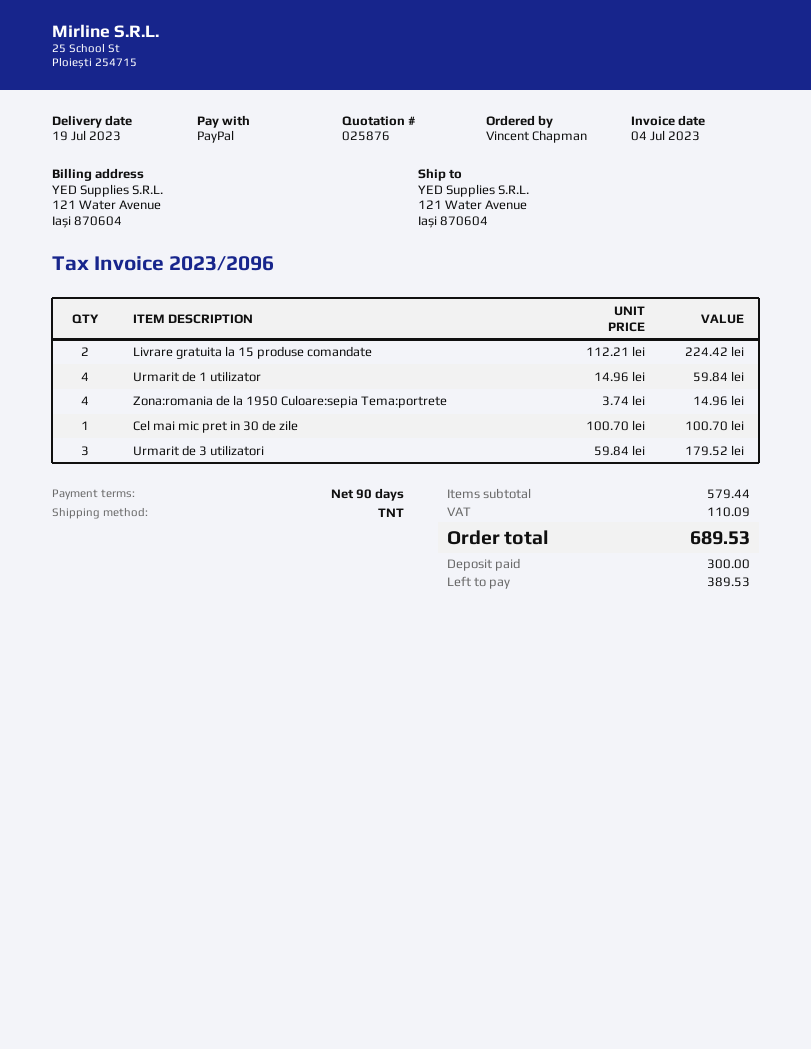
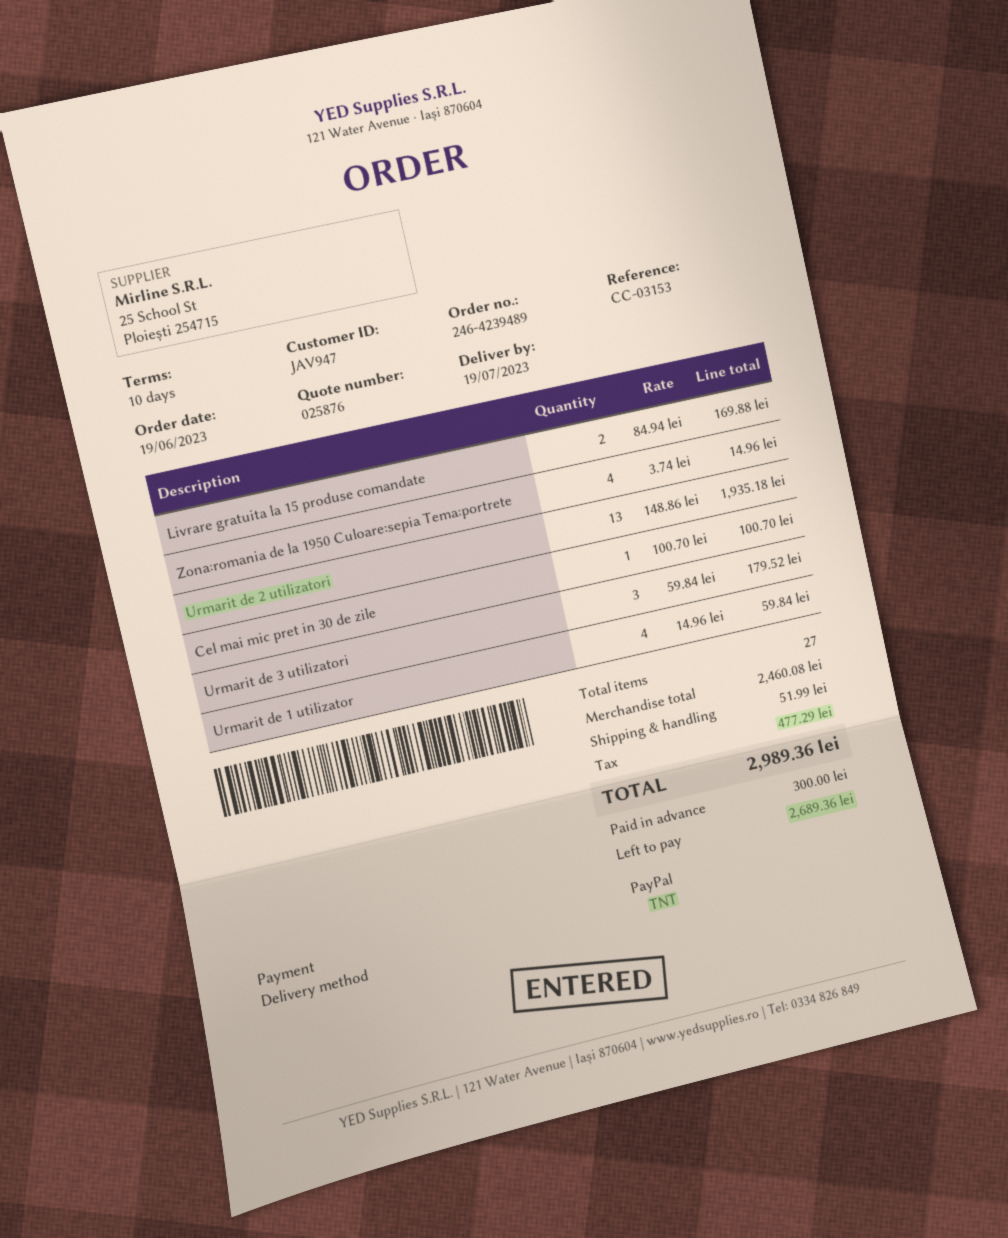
payment terms: 90 days -> 10 days
Livrare gratuita la 15 produse comandate: 2 x 112.21 = 224.42 -> 2 x 84.94 = 169.88
Urmarit de 2 utilizatori: none -> 13 x 148.86 = 1935.18
subtotal: 579.44 -> 2460.08
shipping: none -> 51.99
tax: 110.09 -> 477.29
total: 689.53 -> 2989.36
balance: 389.53 -> 2689.36

